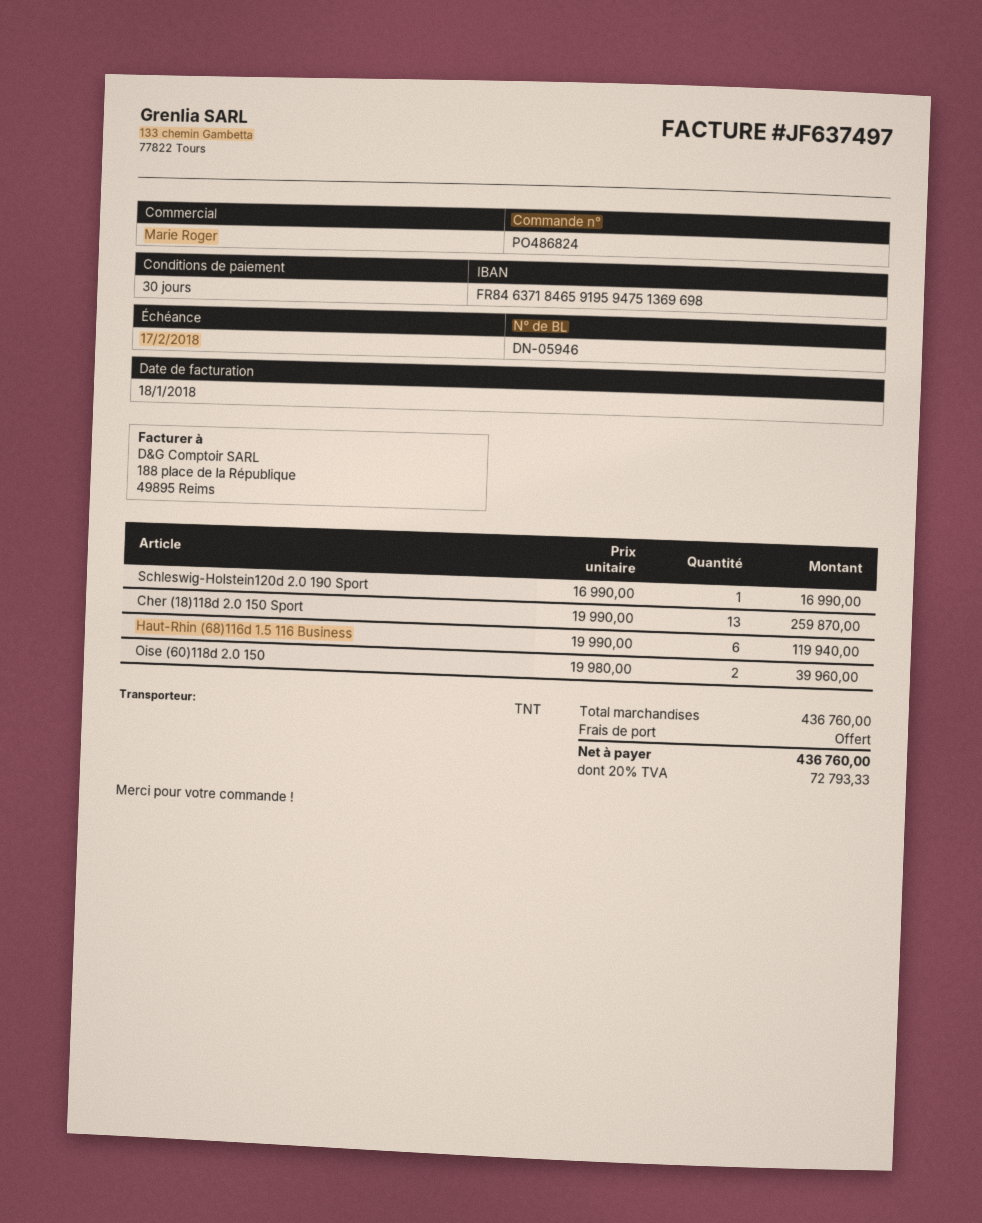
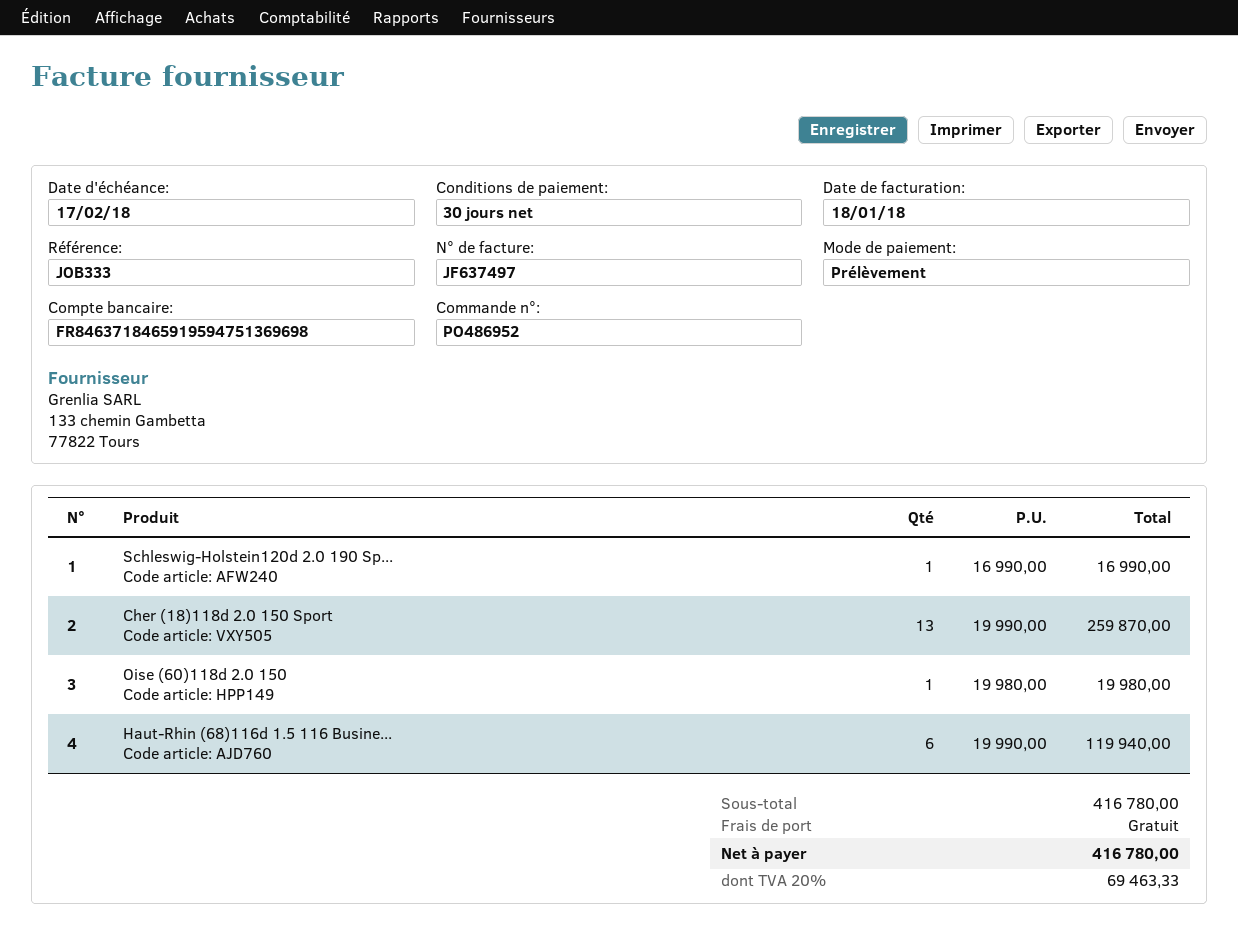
order number: PO486824 -> PO486952
Oise (60)118d 2.0 150: 2 x 19980.00 = 39960.00 -> 1 x 19980.00 = 19980.00
subtotal: 436760.00 -> 416780.00
tax: 20% = 72793.33 -> 20% = 69463.33
total: 436760.00 -> 416780.00

